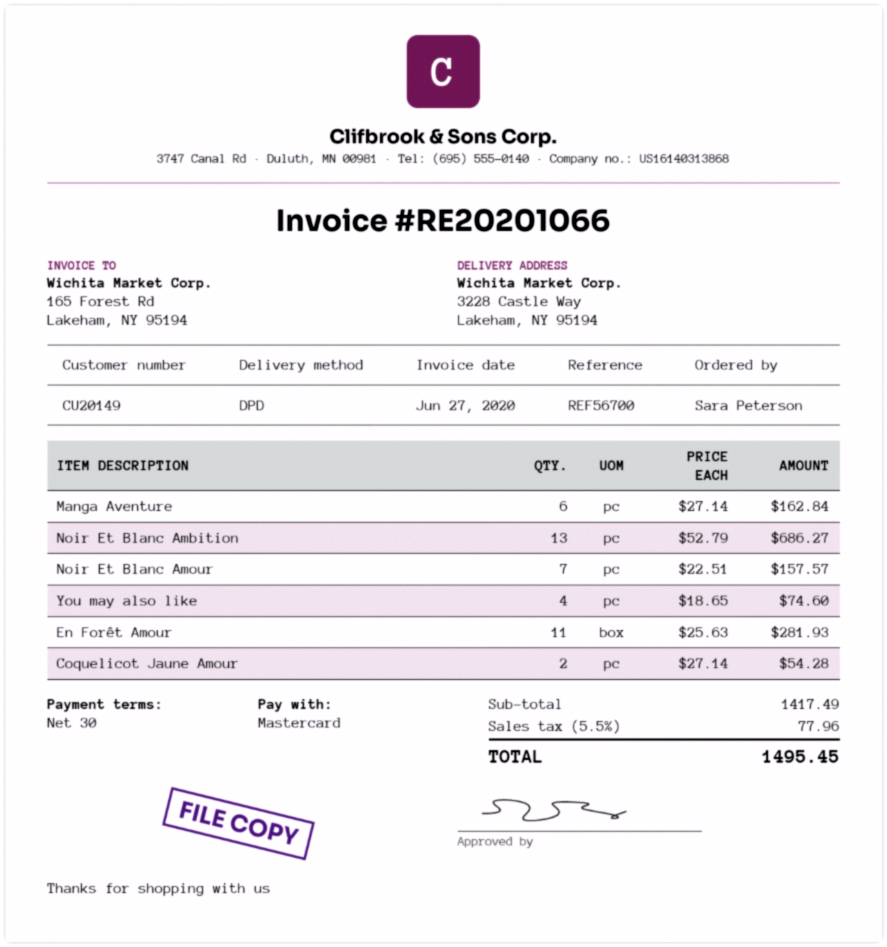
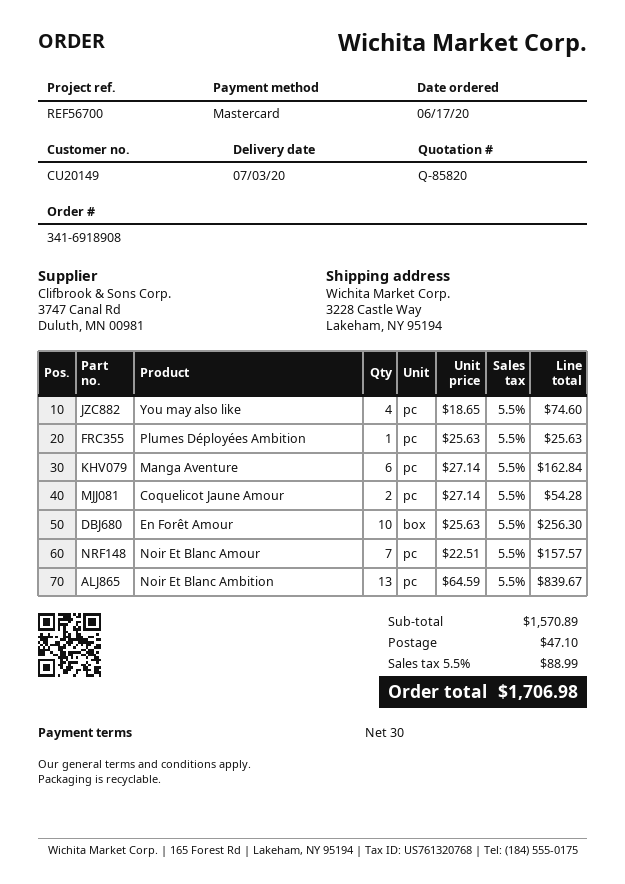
Noir Et Blanc Ambition: 13 x 52.79 = 686.27 -> 13 x 64.59 = 839.67
En Forêt Amour: 11 x 25.63 = 281.93 -> 10 x 25.63 = 256.30
Plumes Déployées Ambition: none -> 1 x 25.63 = 25.63
subtotal: 1417.49 -> 1570.89
shipping: none -> 47.10
tax: 5.5% = 77.96 -> 5.5% = 88.99
total: 1495.45 -> 1706.98

